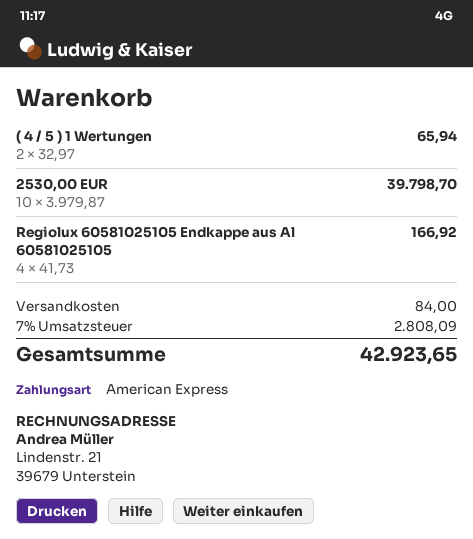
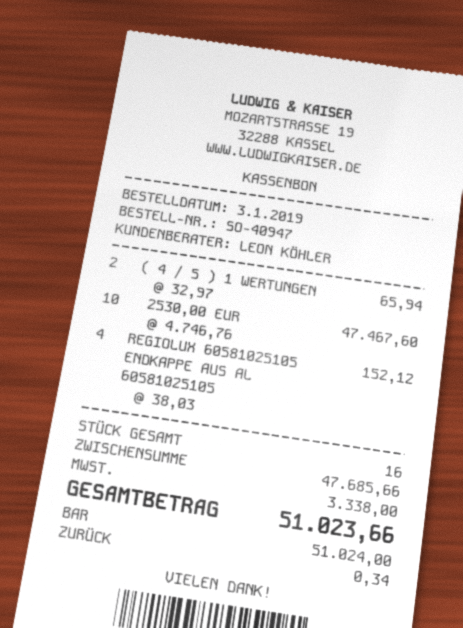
payment method: American Express -> cash
2530,00 EUR: 10 x 3979.87 = 39798.70 -> 10 x 4746.76 = 47467.60
Regiolux 60581025105 Endkappe aus Al 60581025105: 4 x 41.73 = 166.92 -> 4 x 38.03 = 152.12
shipping: 84.00 -> none
tax: 2808.09 -> 3338.00
total: 42923.65 -> 51023.66

